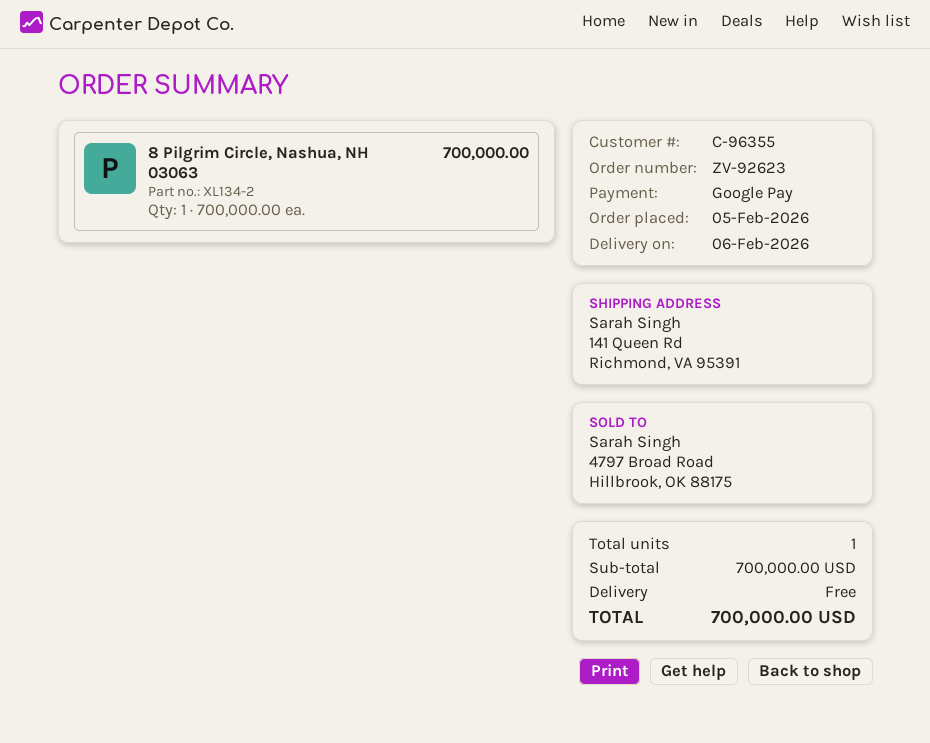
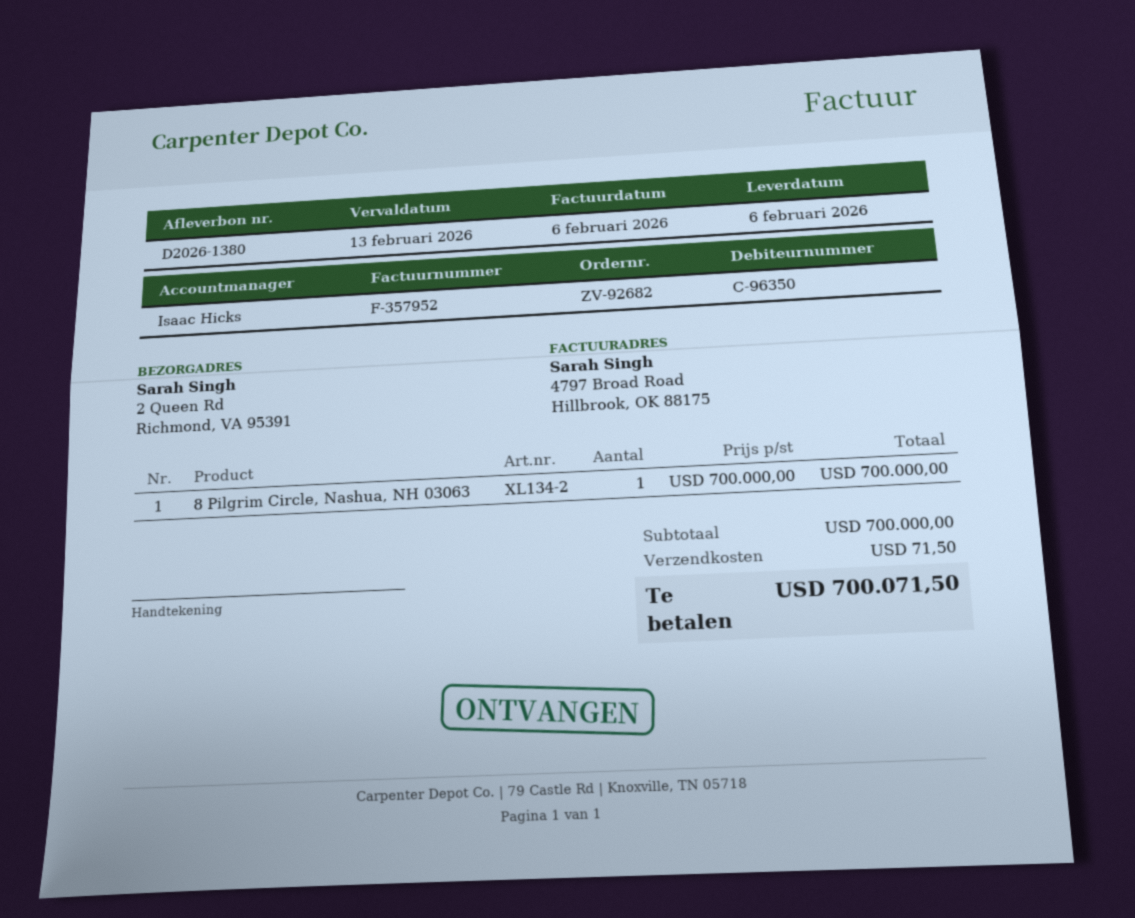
order number: ZV-92623 -> ZV-92682
customer number: C-96355 -> C-96350
ship to: 141 Queen Rd, Richmond, VA 95391 -> 2 Queen Rd, Richmond, VA 95391
shipping: 0.00 -> 71.50
total: 700000.00 -> 700071.50

